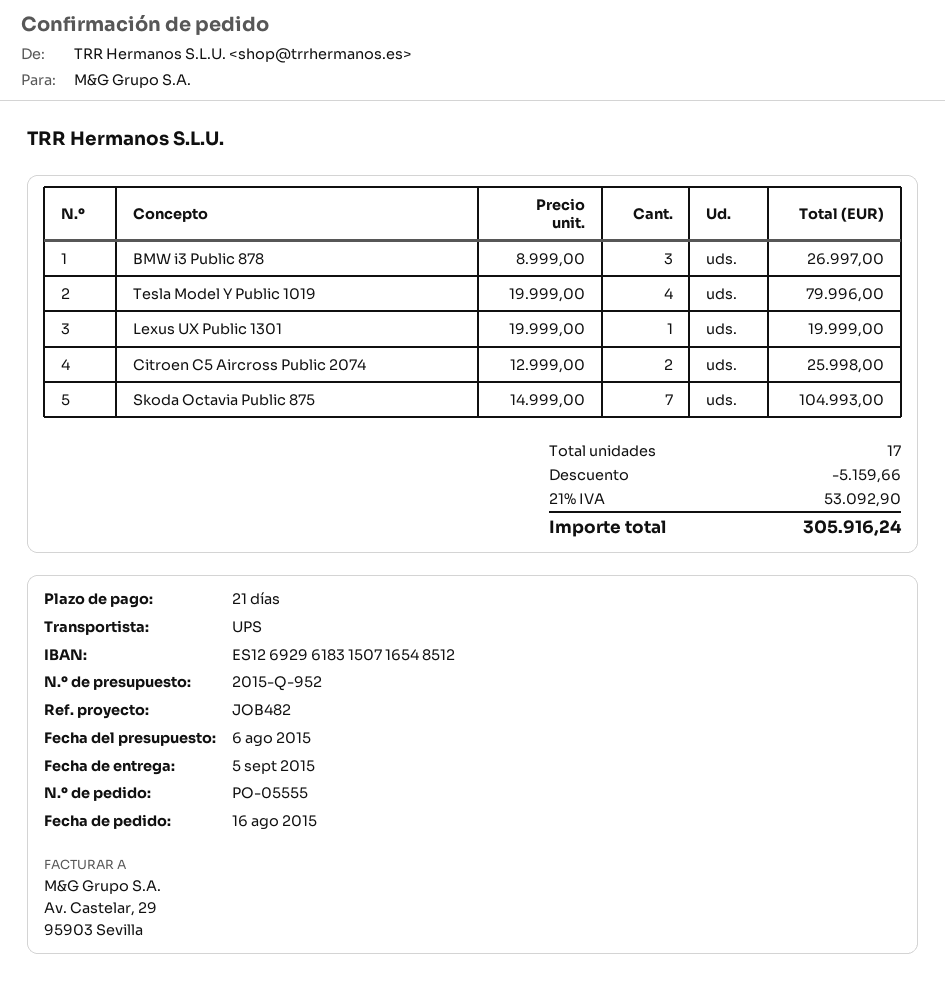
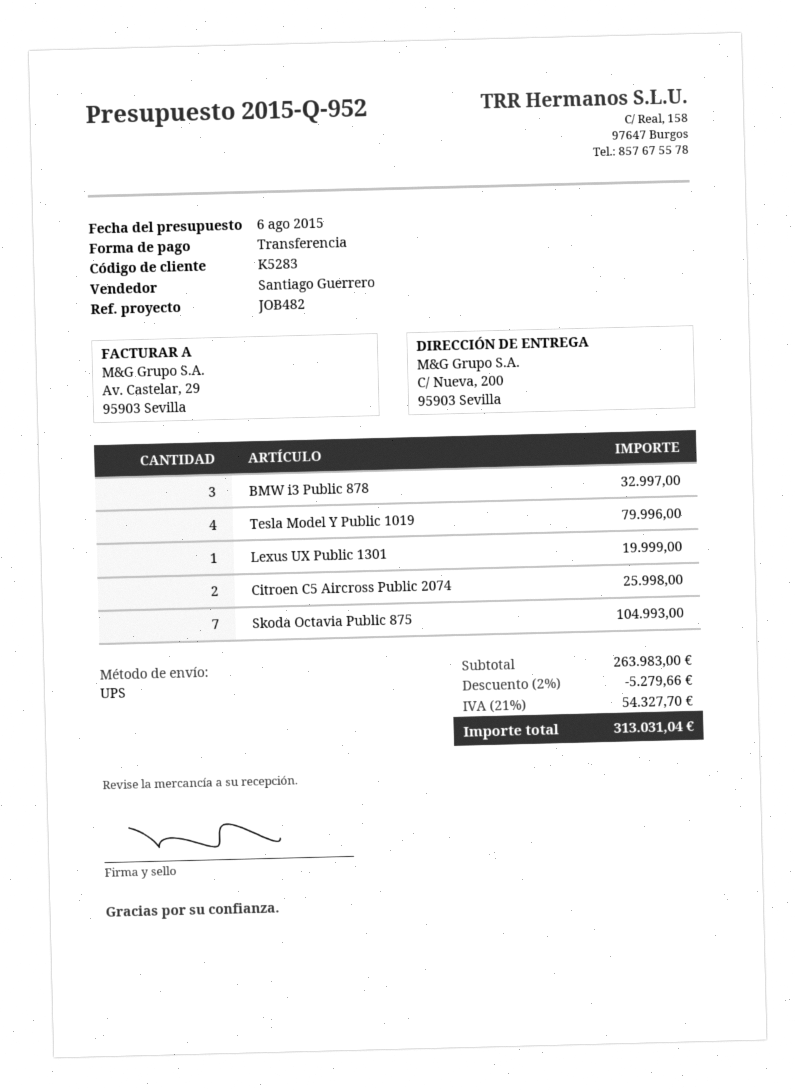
BMW i3 Public 878: 3 for 26997.00 -> 3 for 32997.00
discount: 5159.66 -> 5279.66
tax: 21% = 53092.90 -> 21% = 54327.70
total: 305916.24 -> 313031.04

